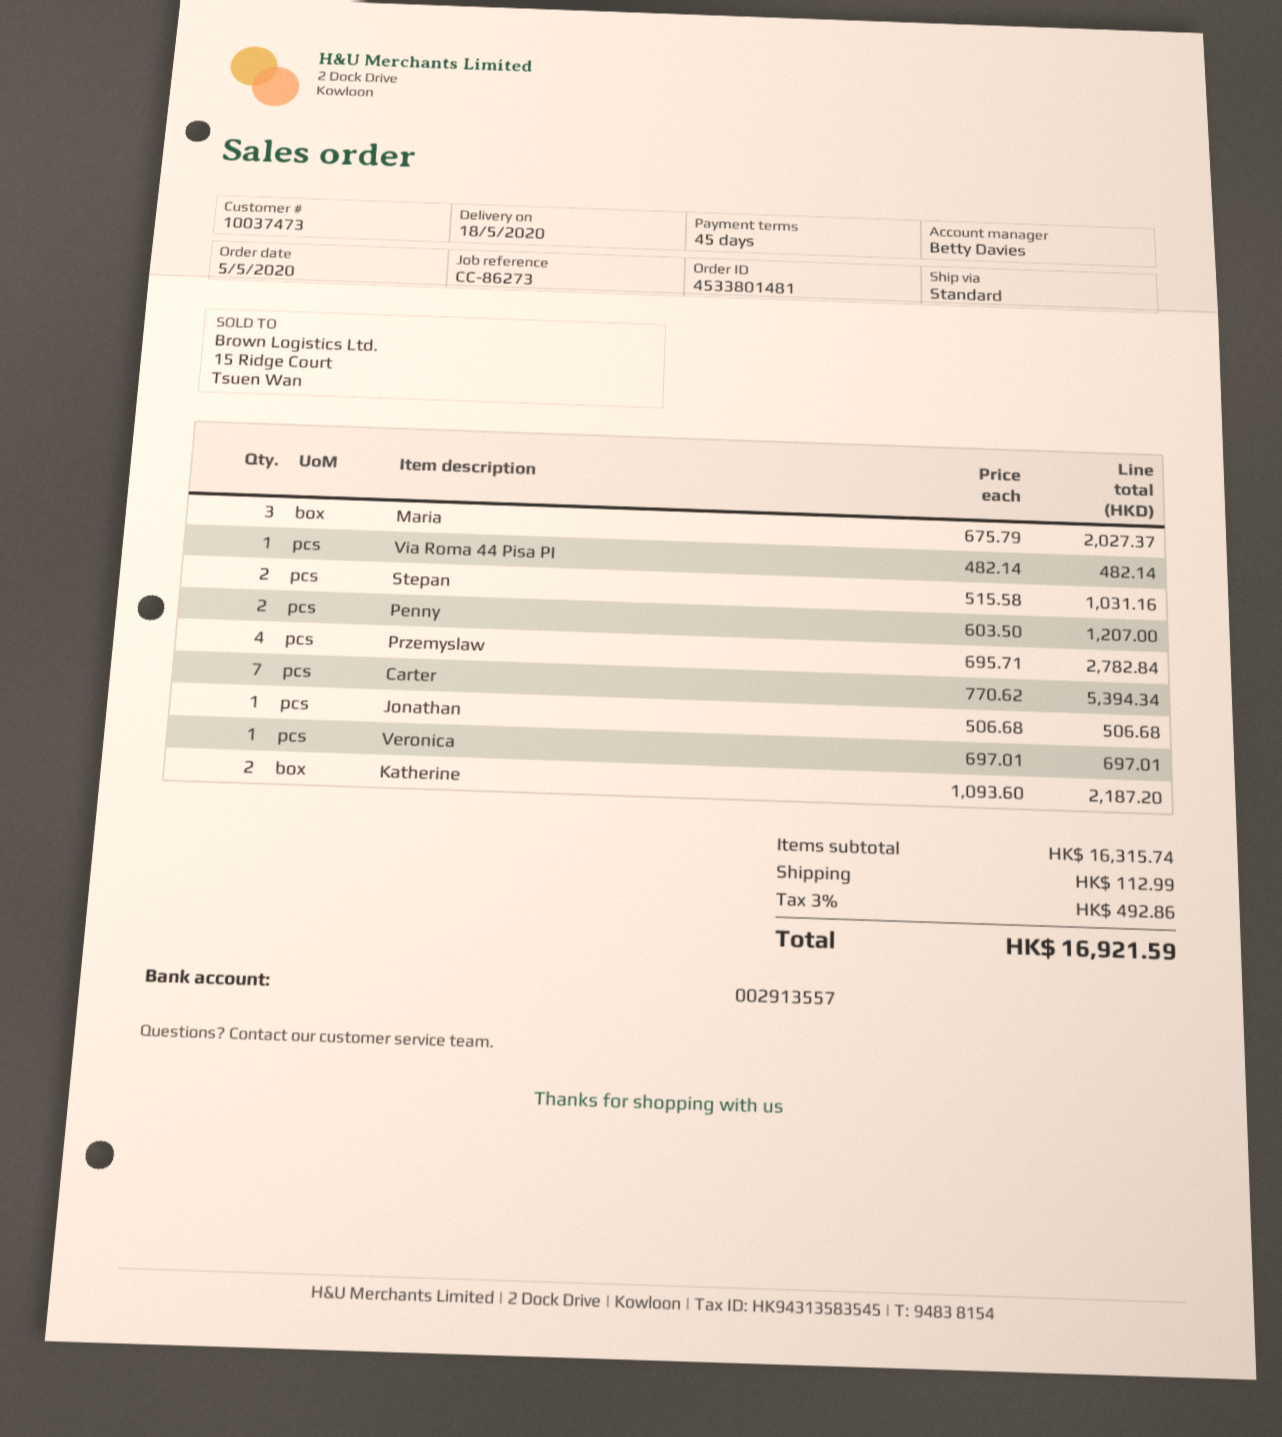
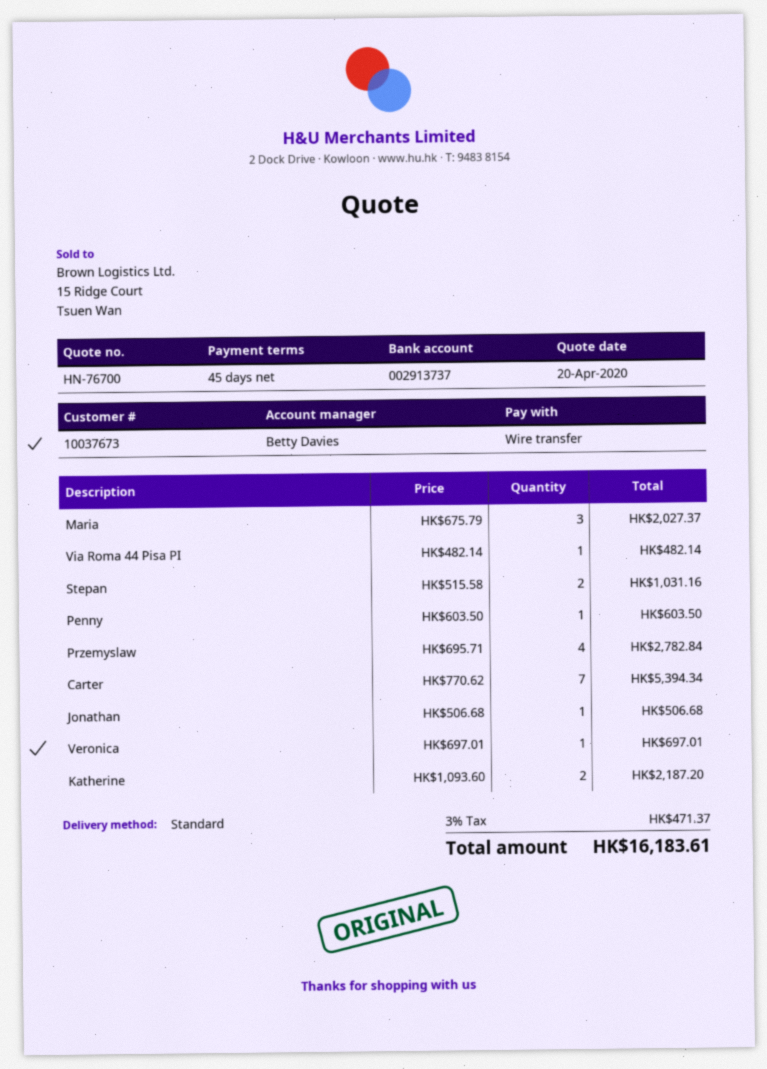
customer number: 10037473 -> 10037673
bank account: 002913557 -> 002913737
Penny: 2 x 603.50 = 1207.00 -> 1 x 603.50 = 603.50
shipping: 112.99 -> none
tax: 3% = 492.86 -> 3% = 471.37
total: 16921.59 -> 16183.61

